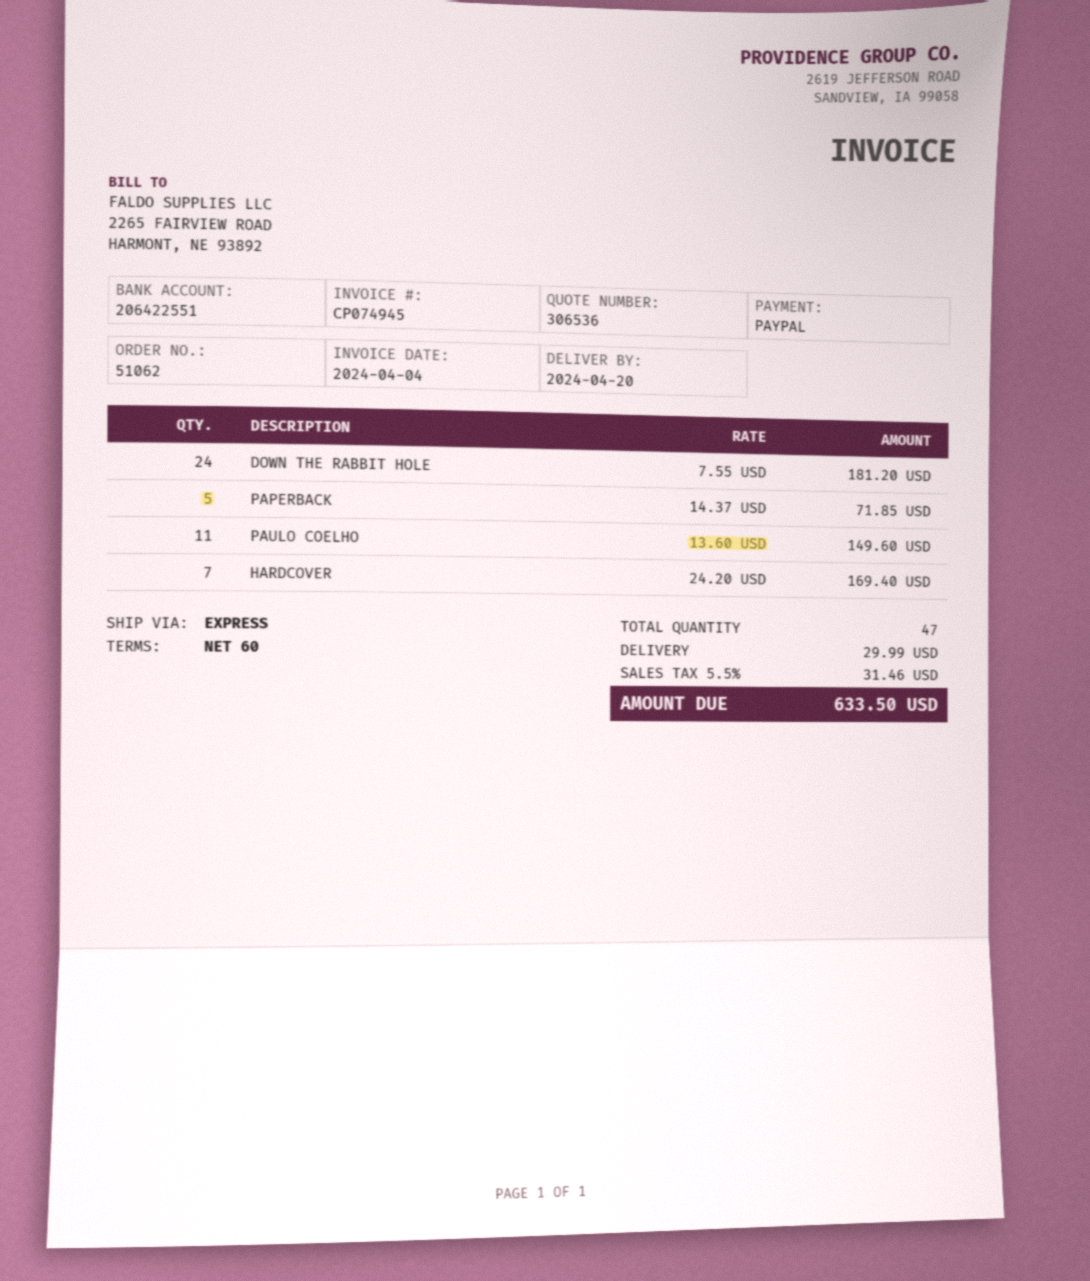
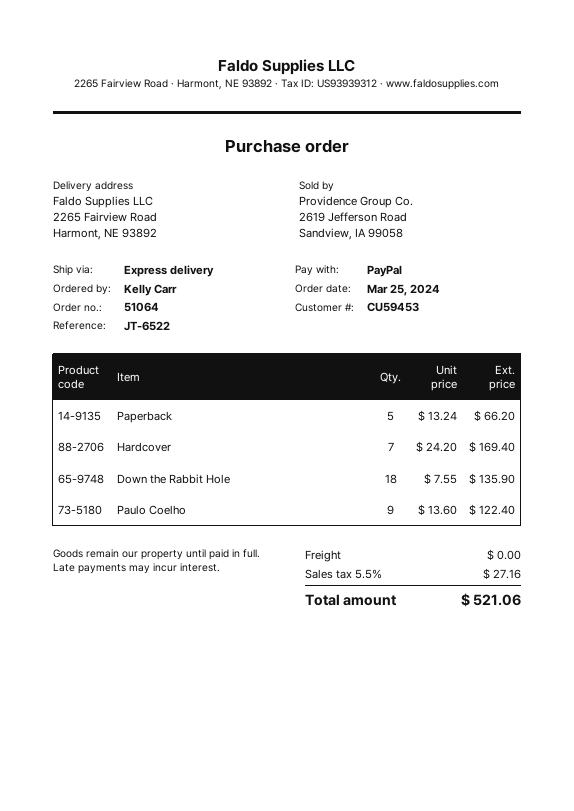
order number: 51062 -> 51064
DOWN THE RABBIT HOLE: 24 x 7.55 = 181.20 -> 18 x 7.55 = 135.90
PAPERBACK: 5 x 14.37 = 71.85 -> 5 x 13.24 = 66.20
PAULO COELHO: 11 x 13.60 = 149.60 -> 9 x 13.60 = 122.40
shipping: 29.99 -> 0.00
tax: 5.5% = 31.46 -> 5.5% = 27.16
total: 633.50 -> 521.06

